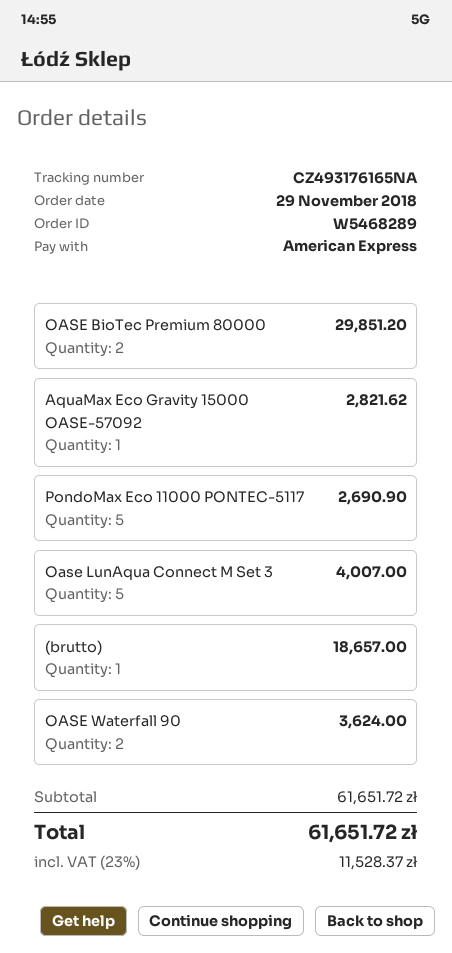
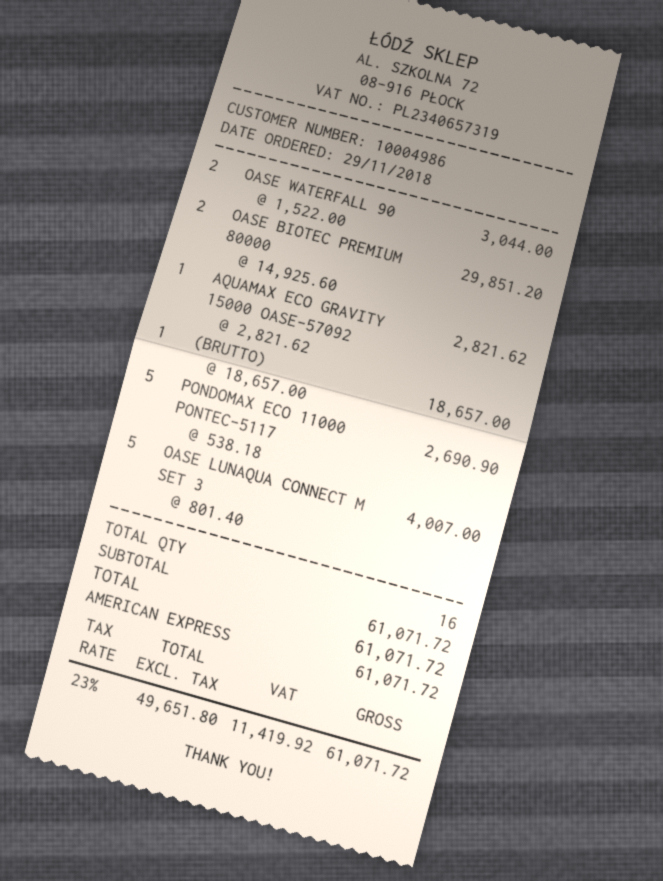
OASE Waterfall 90: 2 for 3624.00 -> 2 for 3044.00
subtotal: 61651.72 -> 61071.72
tax: 23% = 11528.37 -> 23% = 11419.92
total: 61651.72 -> 61071.72

